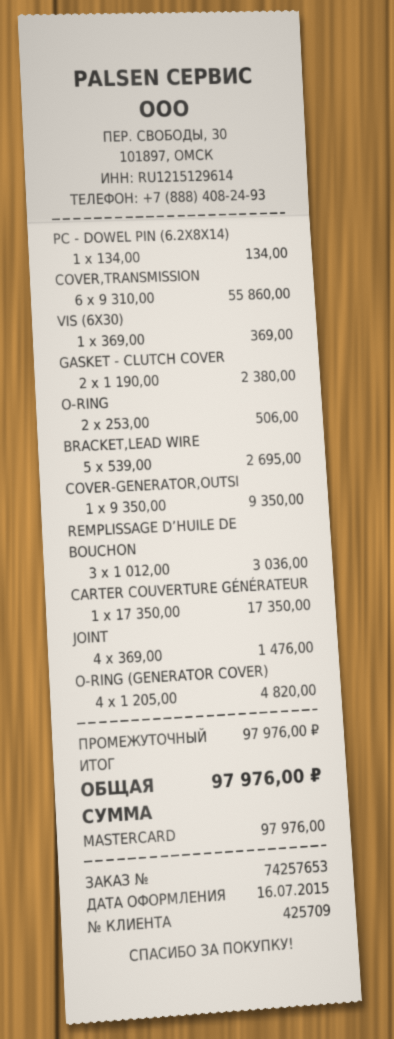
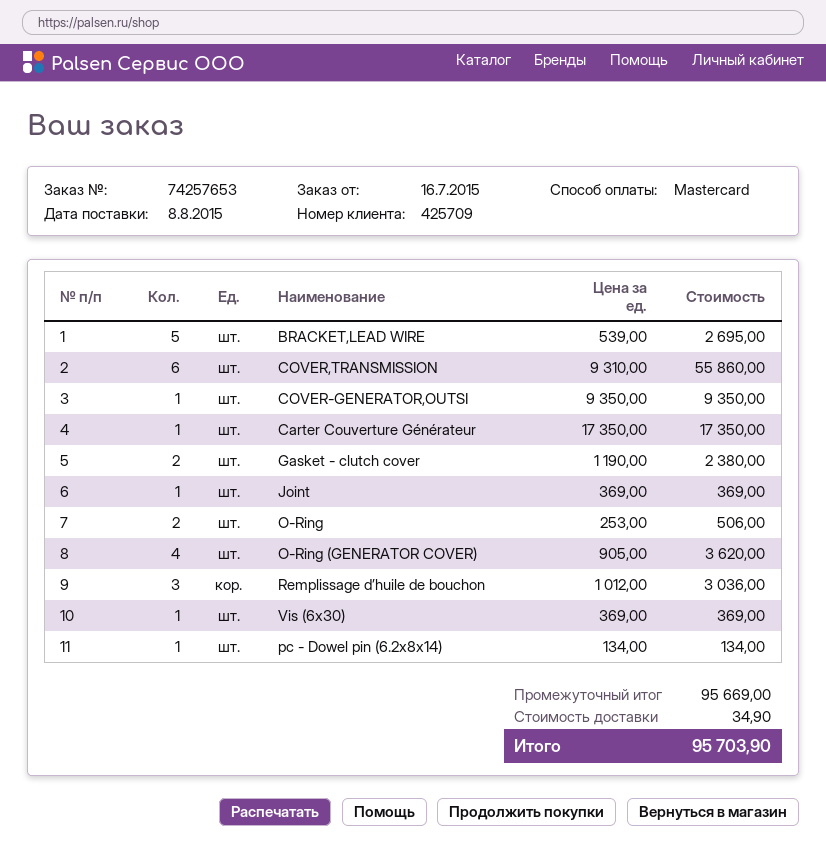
JOINT: 4 x 369.00 = 1476.00 -> 1 x 369.00 = 369.00
O-RING (GENERATOR COVER): 4 x 1205.00 = 4820.00 -> 4 x 905.00 = 3620.00
subtotal: 97976.00 -> 95669.00
shipping: none -> 34.90
total: 97976.00 -> 95703.90

